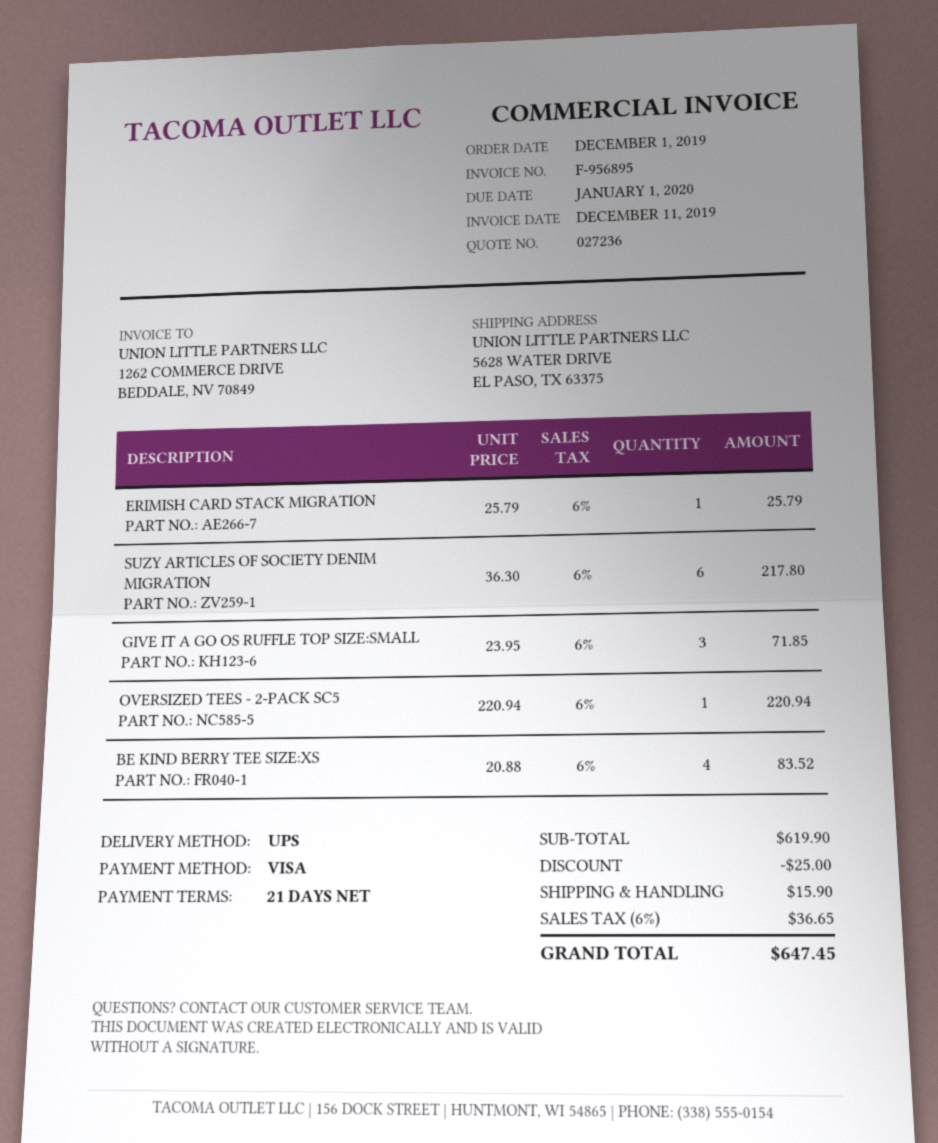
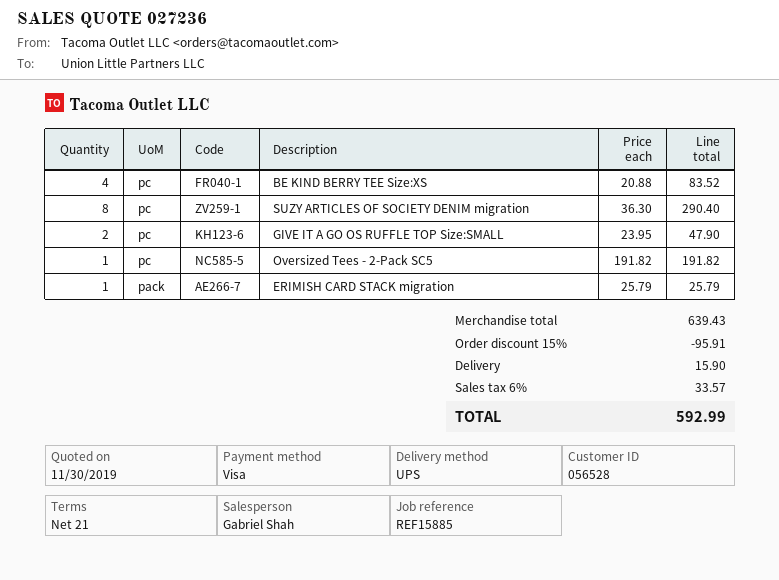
SUZY ARTICLES OF SOCIETY DENIM MIGRATION: 6 x 36.30 = 217.80 -> 8 x 36.30 = 290.40
GIVE IT A GO OS RUFFLE TOP SIZE:SMALL: 3 x 23.95 = 71.85 -> 2 x 23.95 = 47.90
OVERSIZED TEES - 2-PACK SC5: 1 x 220.94 = 220.94 -> 1 x 191.82 = 191.82
subtotal: 619.90 -> 639.43
discount: 25.00 -> 95.91
tax: 6% = 36.65 -> 6% = 33.57
total: 647.45 -> 592.99

